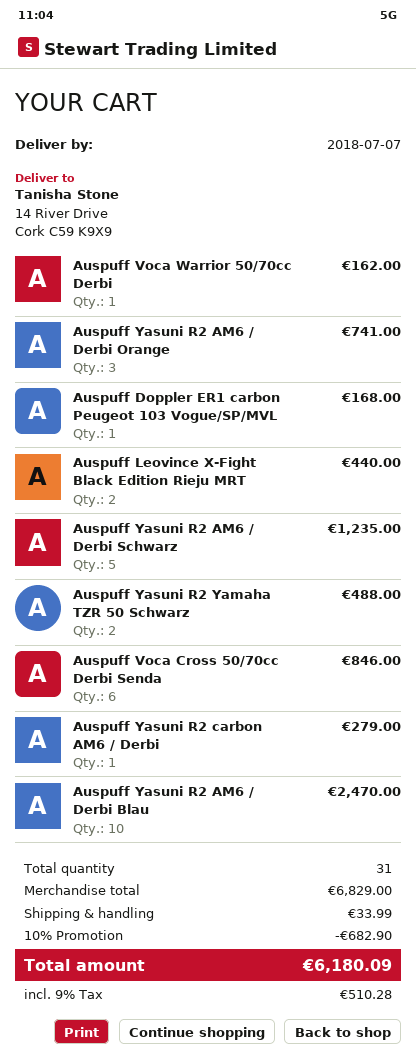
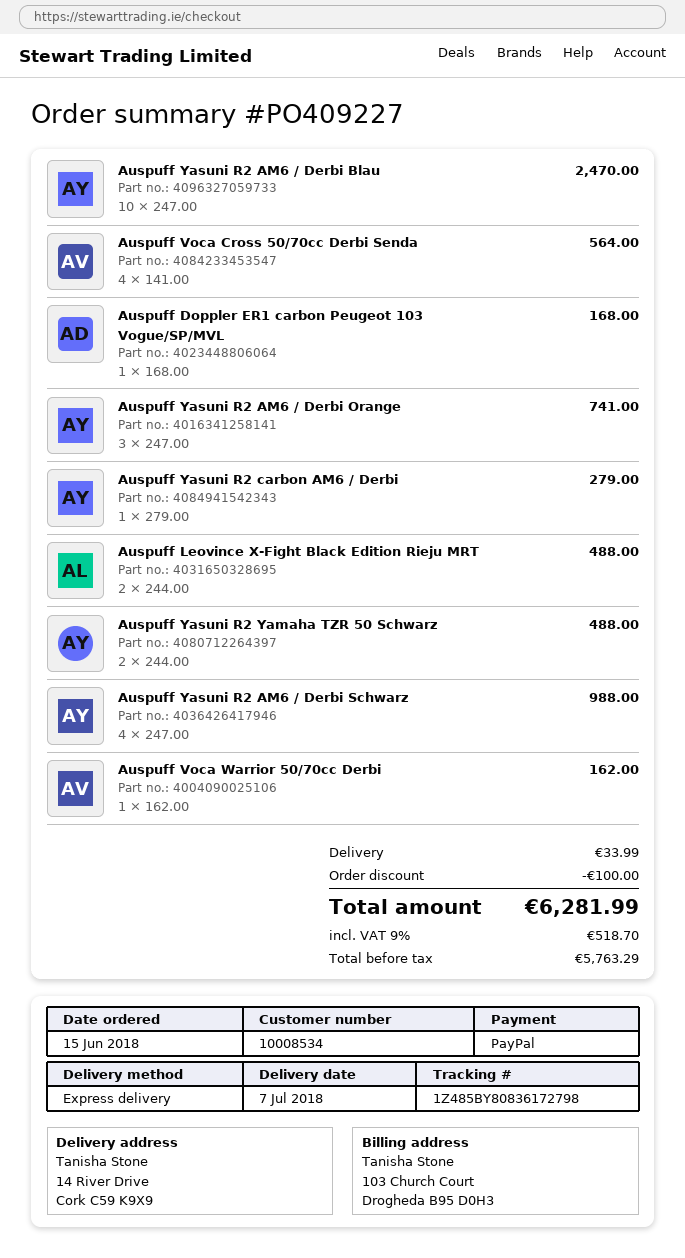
Auspuff Leovince X-Fight Black Edition Rieju MRT: 2 for 440.00 -> 2 for 488.00
Auspuff Yasuni R2 AM6 / Derbi Schwarz: 5 for 1235.00 -> 4 for 988.00
Auspuff Voca Cross 50/70cc Derbi Senda: 6 for 846.00 -> 4 for 564.00
discount: 682.90 -> 100.00
tax: 9% = 510.28 -> 9% = 518.70
total: 6180.09 -> 6281.99

